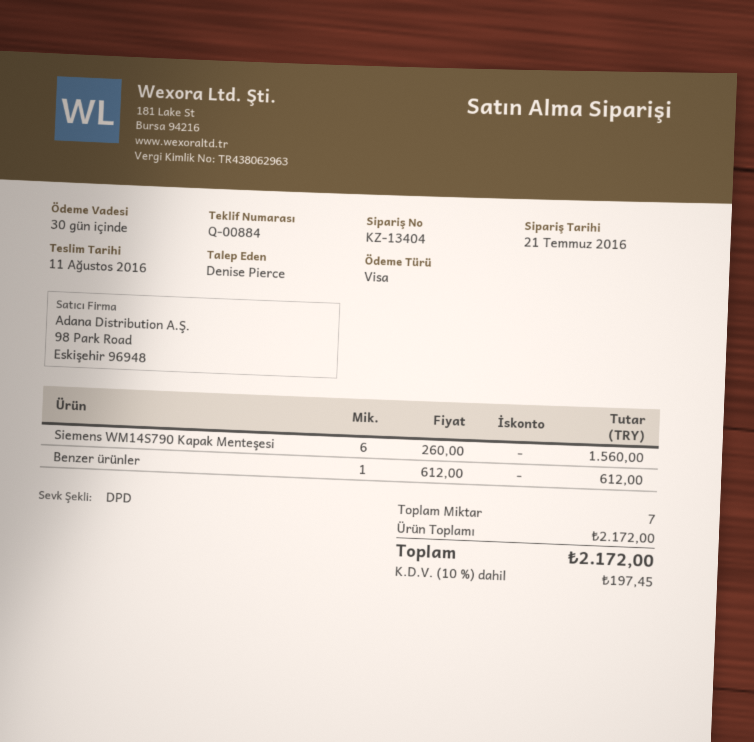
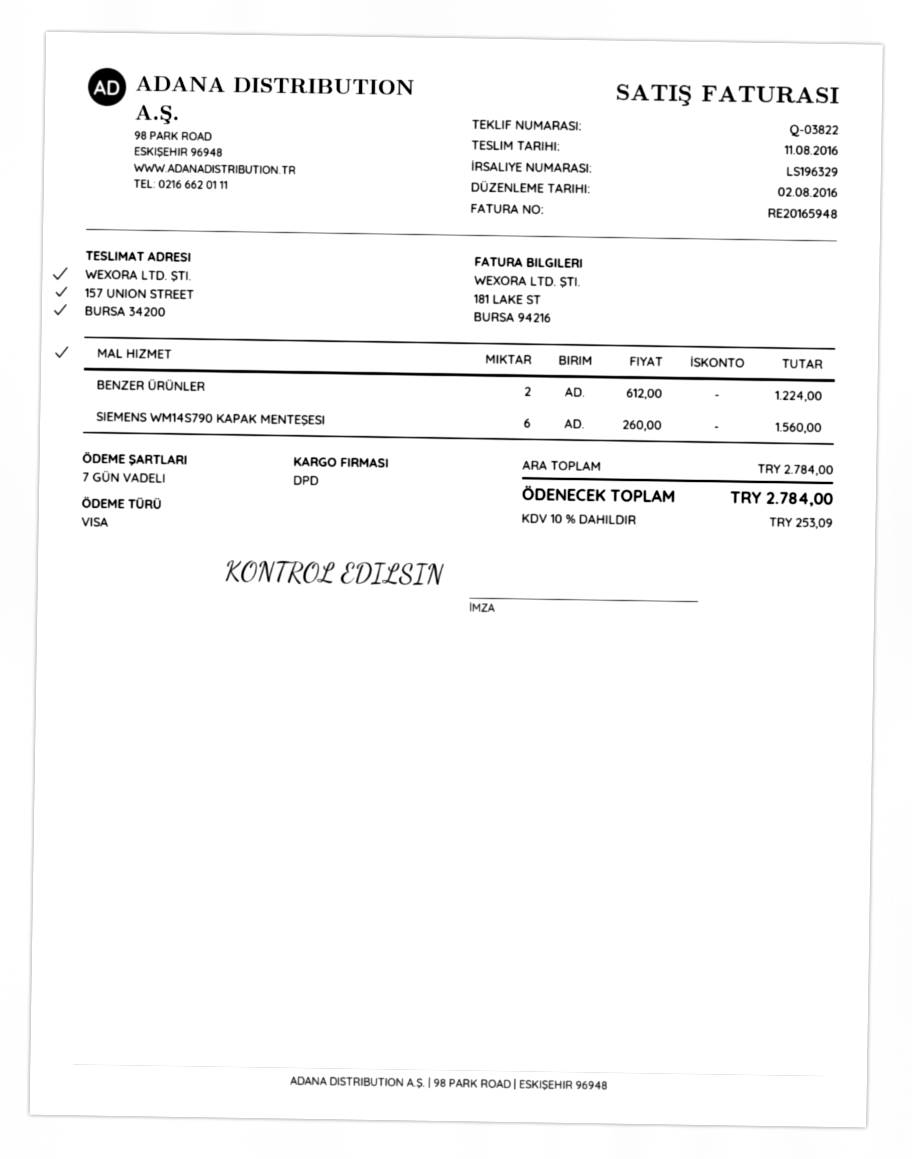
quote number: Q-00884 -> Q-03822
payment terms: 30 days -> 7 days
Benzer ürünler: 1 x 612.00 = 612.00 -> 2 x 612.00 = 1224.00
subtotal: 2172.00 -> 2784.00
tax: 10% = 197.45 -> 10% = 253.09
total: 2172.00 -> 2784.00

